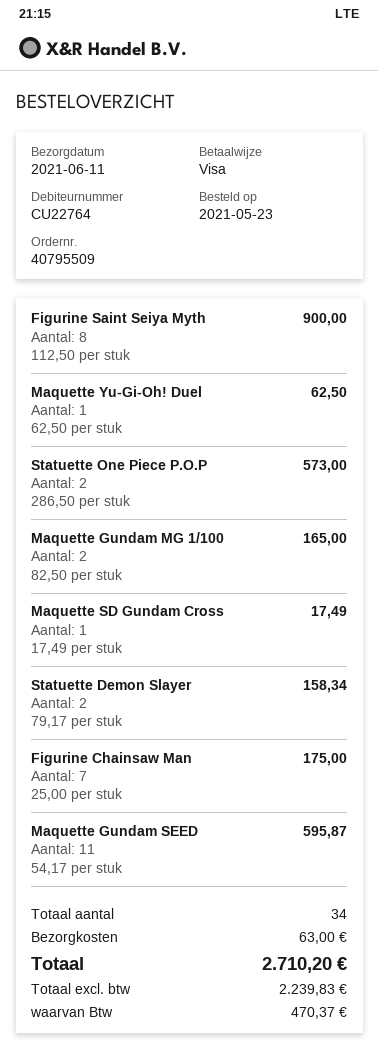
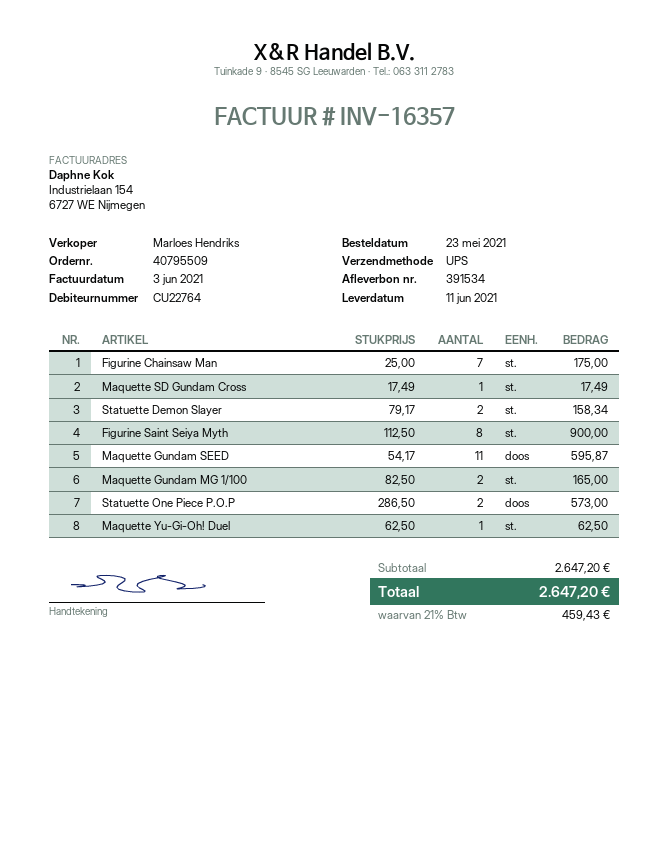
shipping: 63.00 -> none
tax: 470.37 -> 459.43
total: 2710.20 -> 2647.20

